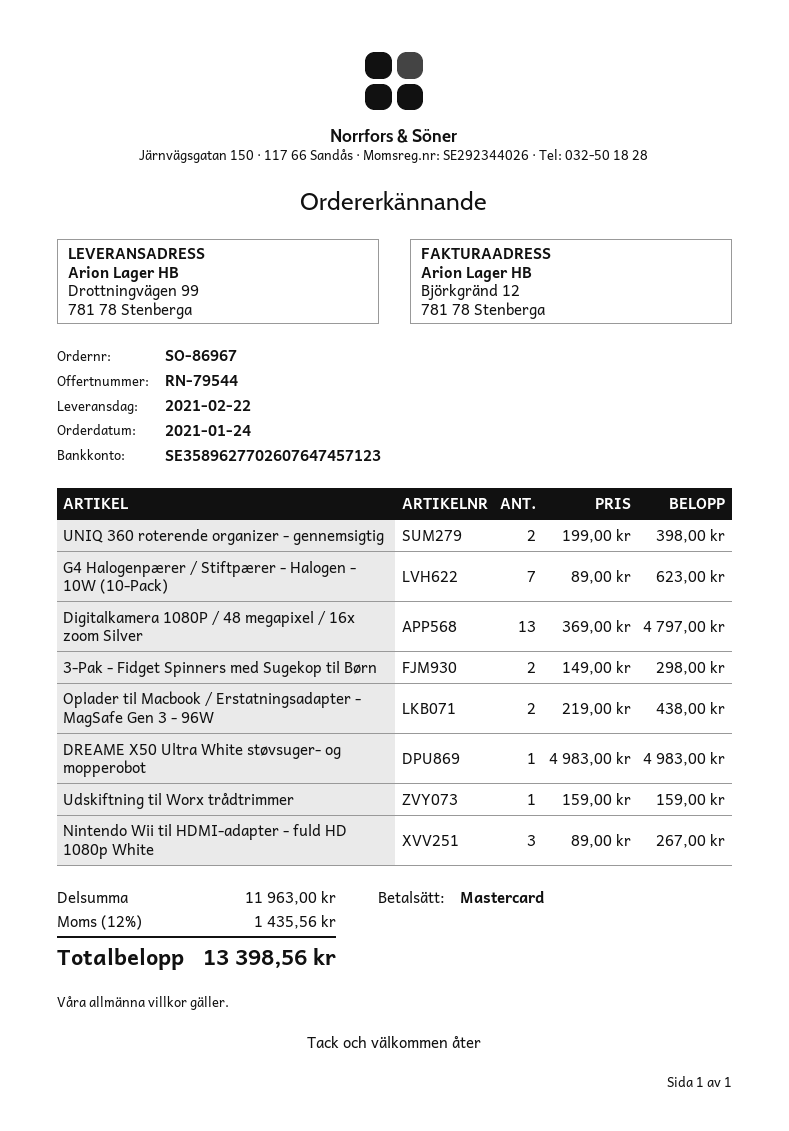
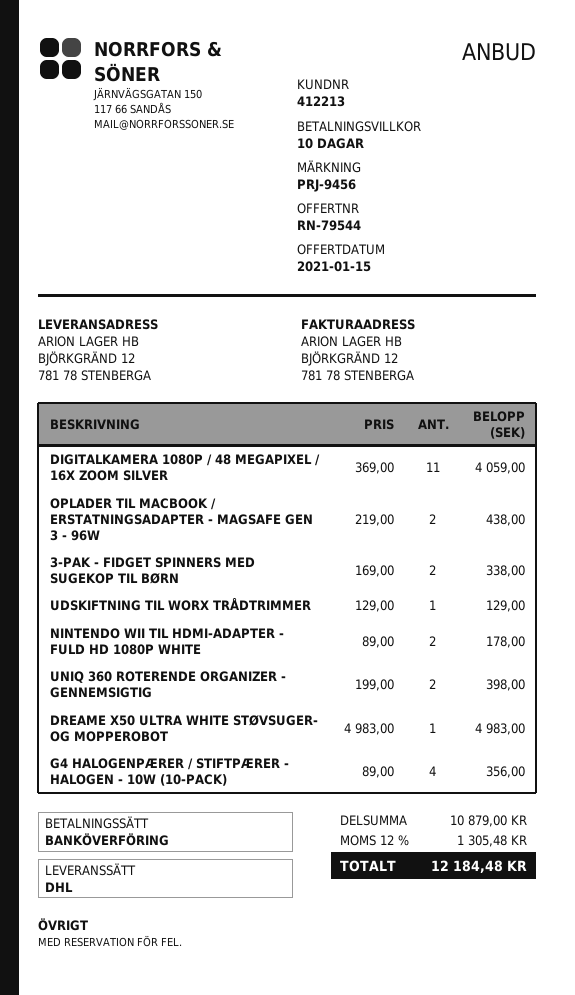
payment method: Mastercard -> bank transfer
ship to: Drottningvägen 99, 781 78 Stenberga -> BJÖRKGRÄND 12, 781 78 STENBERGA
G4 Halogenpærer / Stiftpærer - Halogen - 10W (10-Pack): 7 x 89.00 = 623.00 -> 4 x 89.00 = 356.00
Digitalkamera 1080P / 48 megapixel / 16x zoom Silver: 13 x 369.00 = 4797.00 -> 11 x 369.00 = 4059.00
3-Pak - Fidget Spinners med Sugekop til Børn: 2 x 149.00 = 298.00 -> 2 x 169.00 = 338.00
Udskiftning til Worx trådtrimmer: 1 x 159.00 = 159.00 -> 1 x 129.00 = 129.00
Nintendo Wii til HDMI-adapter - fuld HD 1080p White: 3 x 89.00 = 267.00 -> 2 x 89.00 = 178.00
subtotal: 11963.00 -> 10879.00
tax: 12% = 1435.56 -> 12% = 1305.48
total: 13398.56 -> 12184.48

